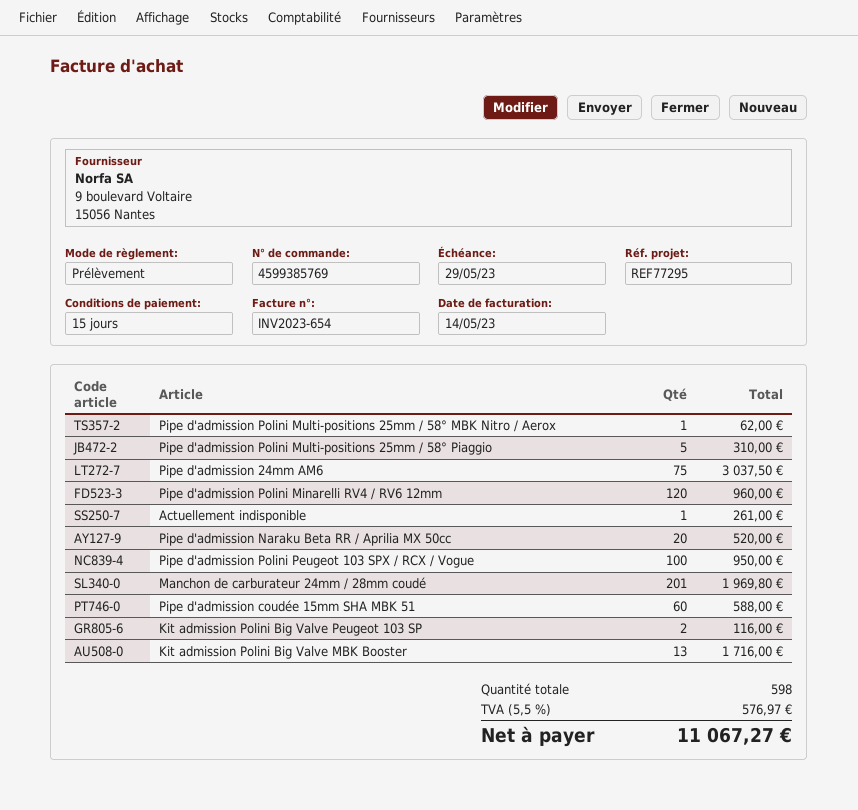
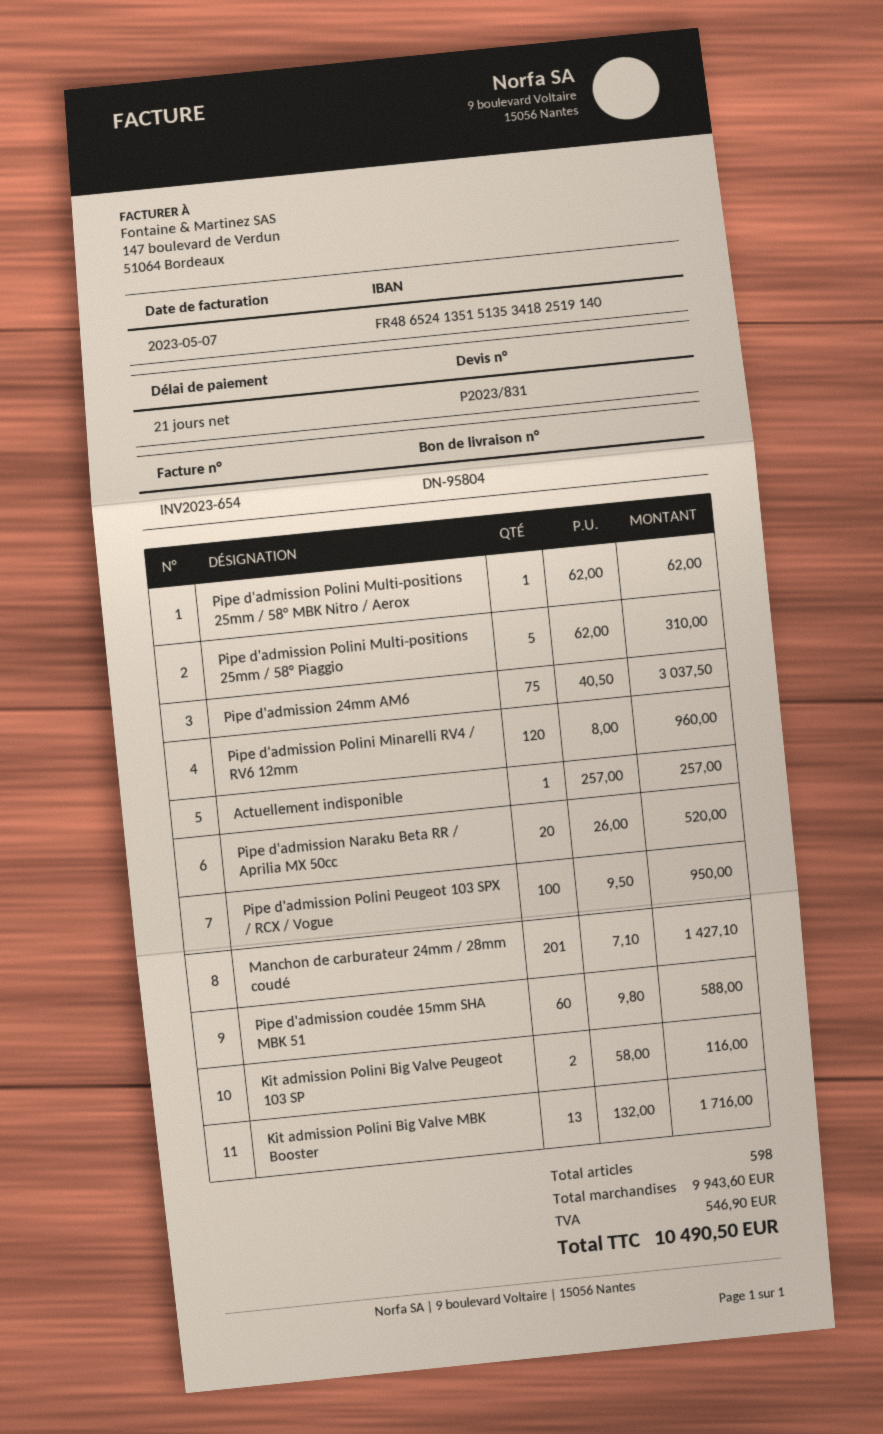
invoice date: 2023-05-14 -> 2023-05-07
payment terms: 15 days -> 21 days
Actuellement indisponible: 1 for 261.00 -> 1 for 257.00
Manchon de carburateur 24mm / 28mm coudé: 201 for 1969.80 -> 201 for 1427.10
tax: 576.97 -> 546.90
total: 11067.27 -> 10490.50

